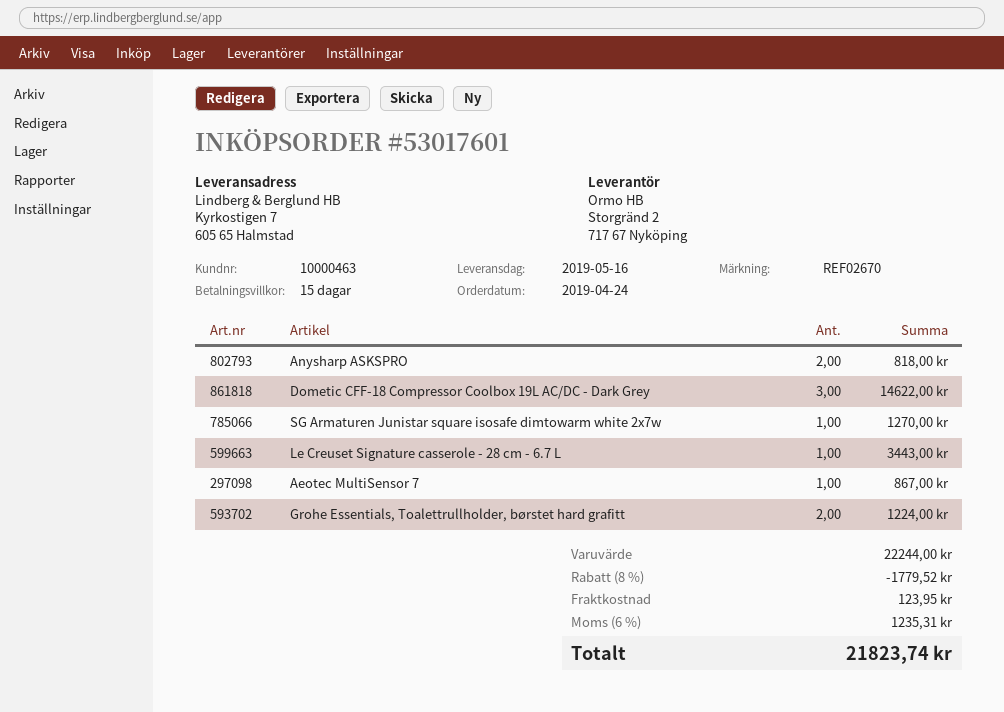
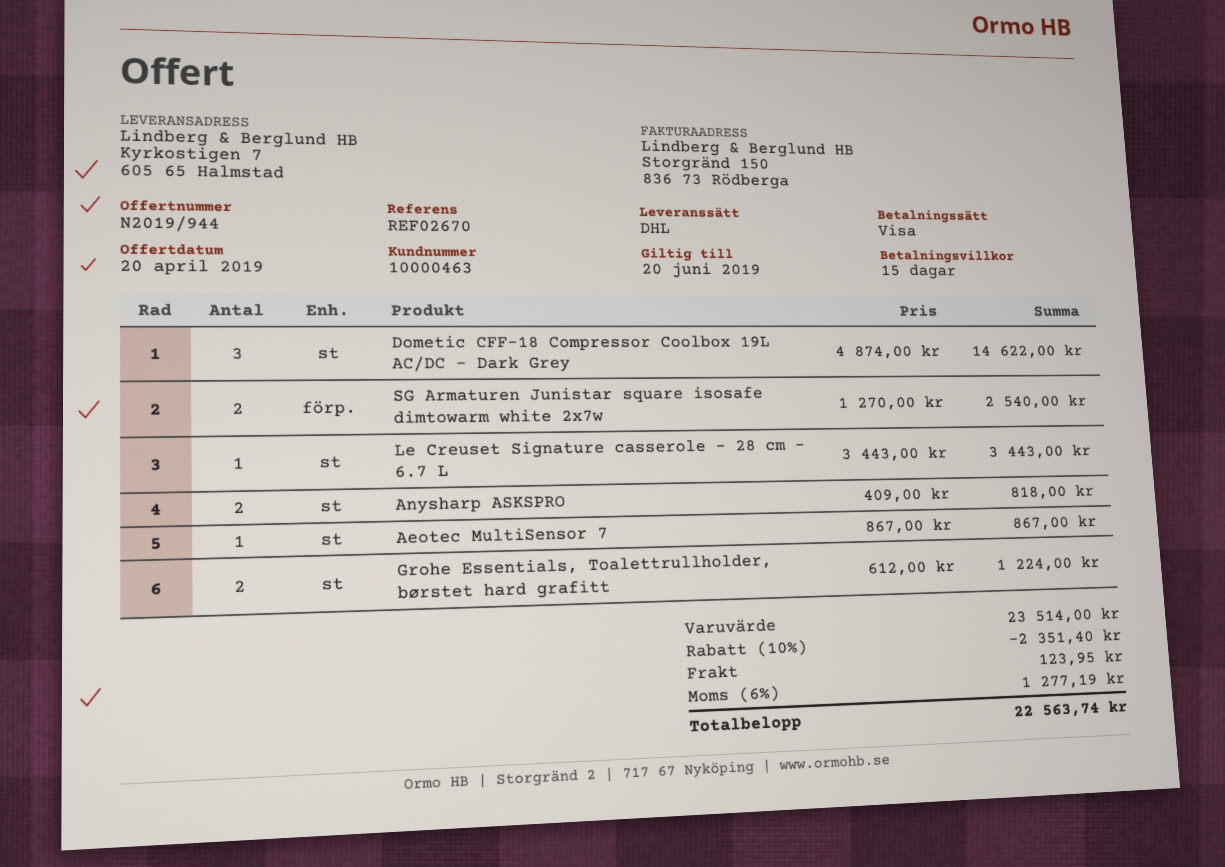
SG Armaturen Junistar square isosafe dimtowarm white 2x7w: 1 for 1270.00 -> 2 for 2540.00
subtotal: 22244.00 -> 23514.00
discount: 8% = 1779.52 -> 10% = 2351.40
tax: 6% = 1235.31 -> 6% = 1277.19
total: 21823.74 -> 22563.74

